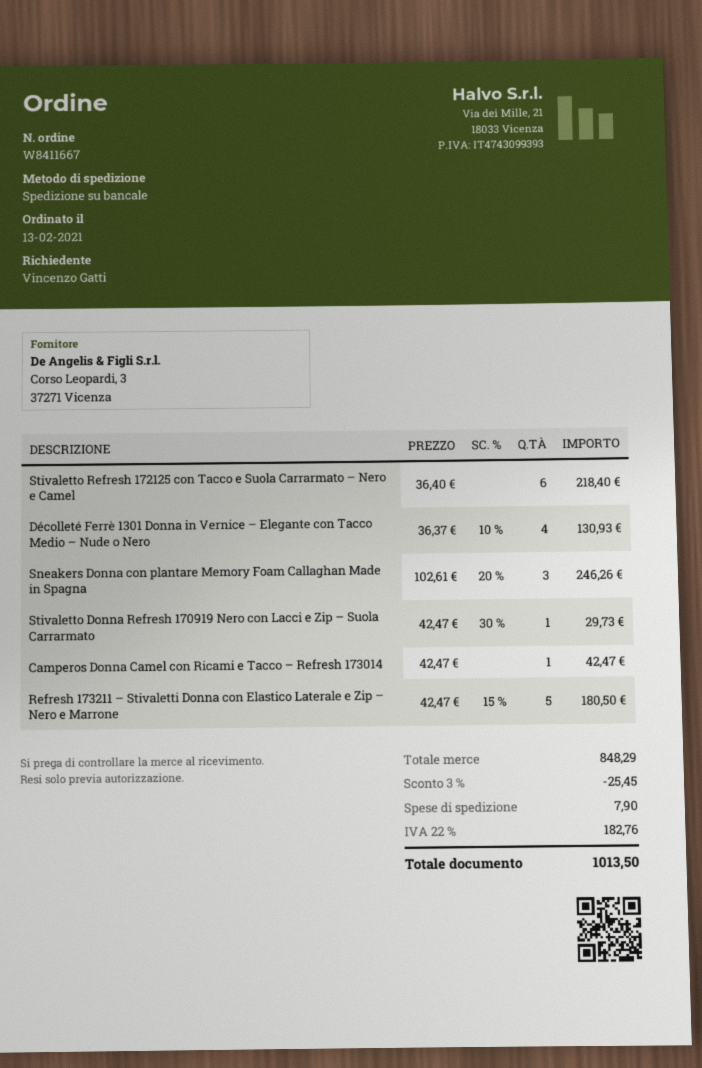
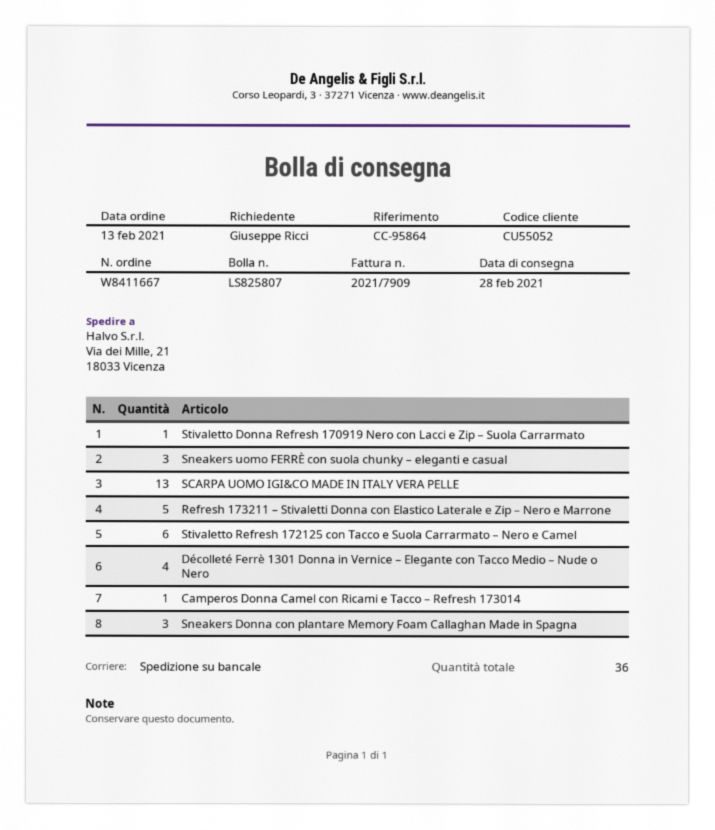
ordered by: Vincenzo Gatti -> Giuseppe Ricci
Sneakers uomo FERRÈ con suola chunky – eleganti e casual: none -> 3
SCARPA UOMO IGI&CO MADE IN ITALY VERA PELLE: none -> 13

